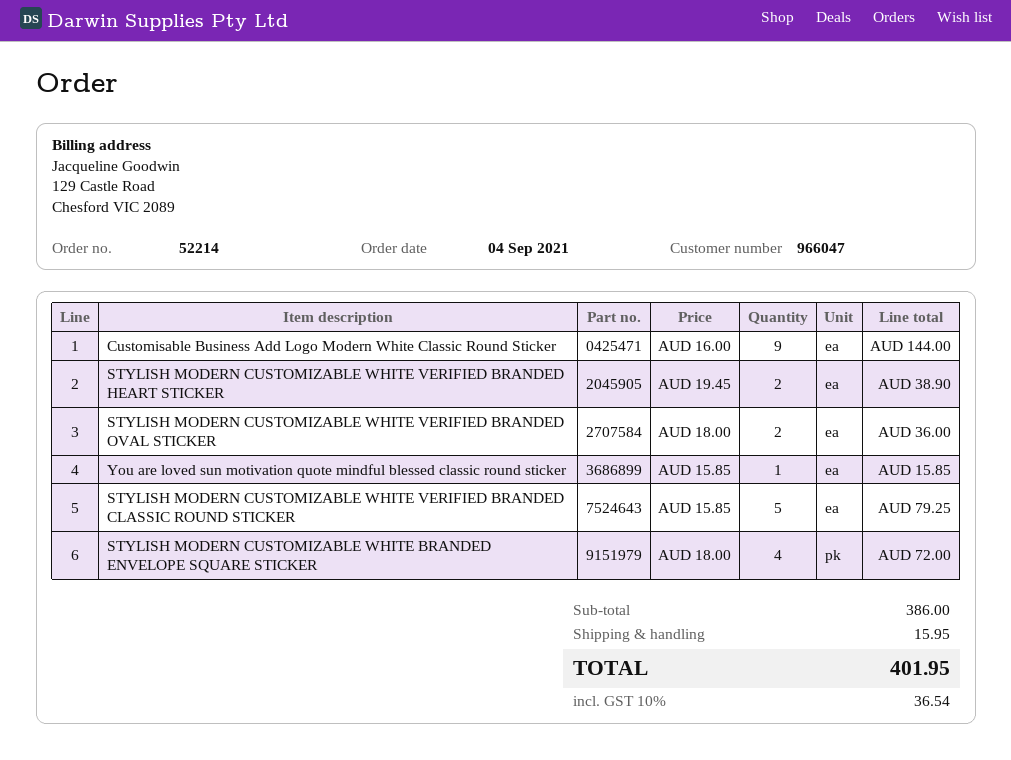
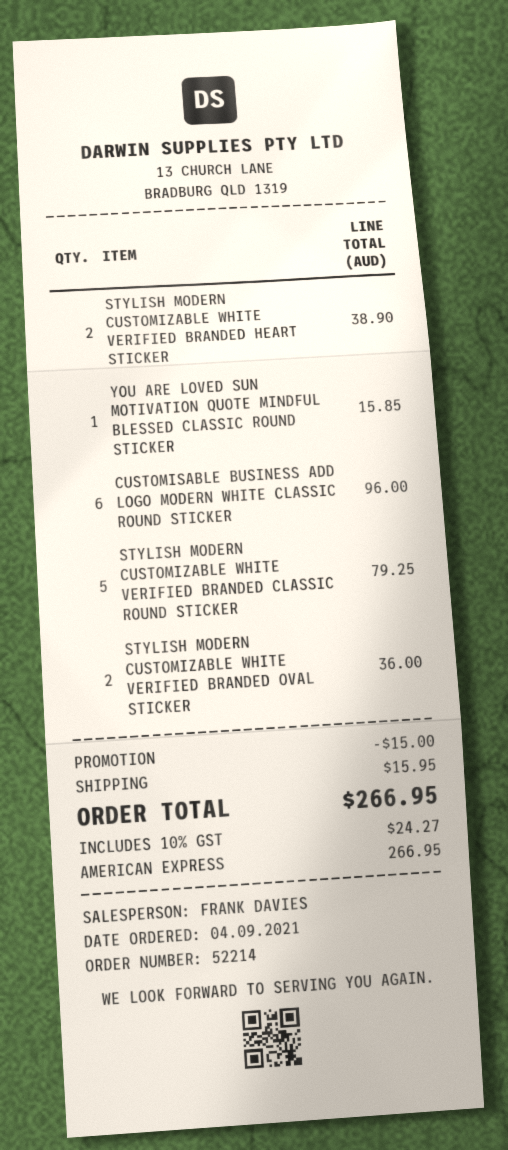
Customisable Business Add Logo Modern White Classic Round Sticker: 9 for 144.00 -> 6 for 96.00
STYLISH MODERN CUSTOMIZABLE WHITE BRANDED ENVELOPE SQUARE STICKER: 4 for 72.00 -> none
discount: none -> 15.00
tax: 10% = 36.54 -> 10% = 24.27
total: 401.95 -> 266.95

